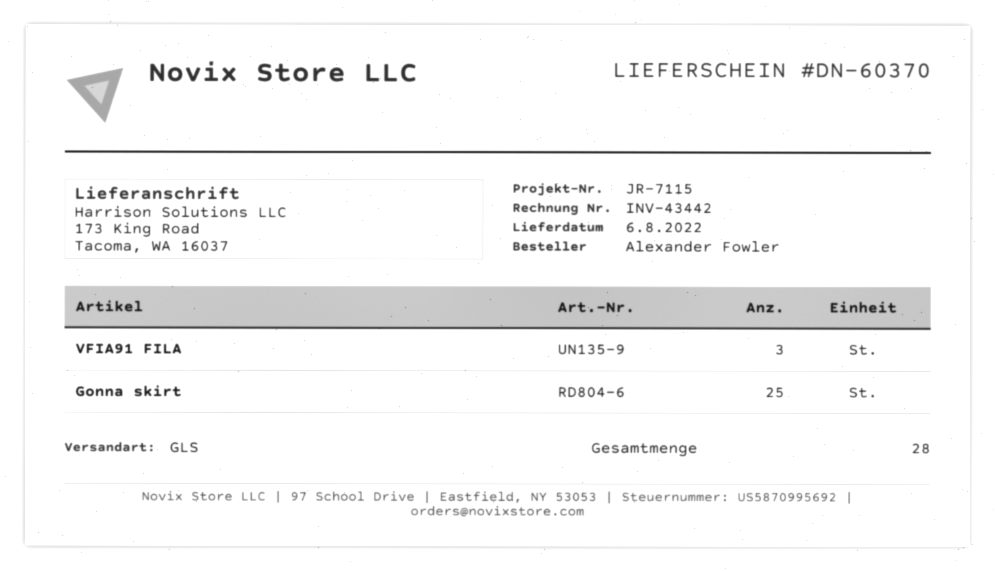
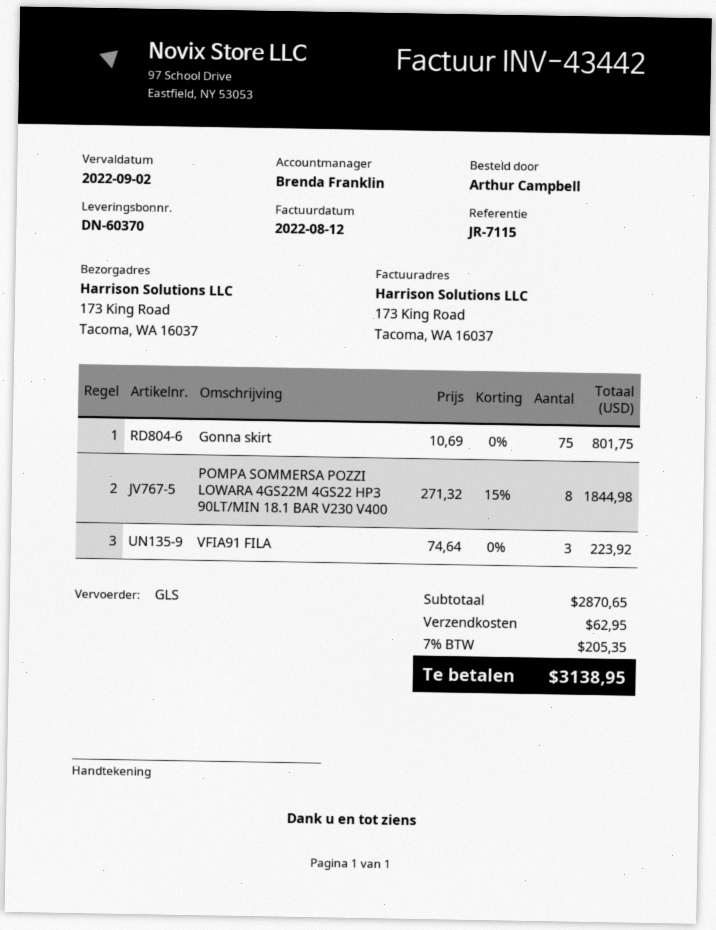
ordered by: Alexander Fowler -> Arthur Campbell
Gonna skirt: 25 -> 75
POMPA SOMMERSA POZZI LOWARA 4GS22M 4GS22 HP3 90LT/MIN 18.1 BAR V230 V400: none -> 8

